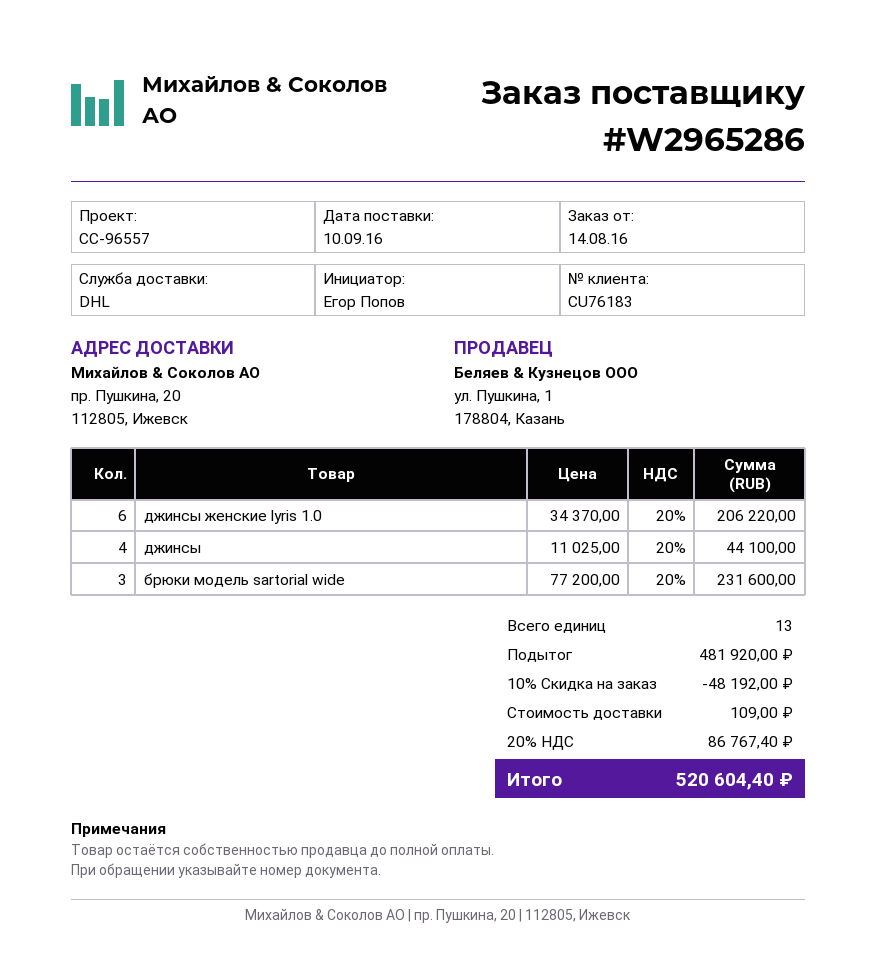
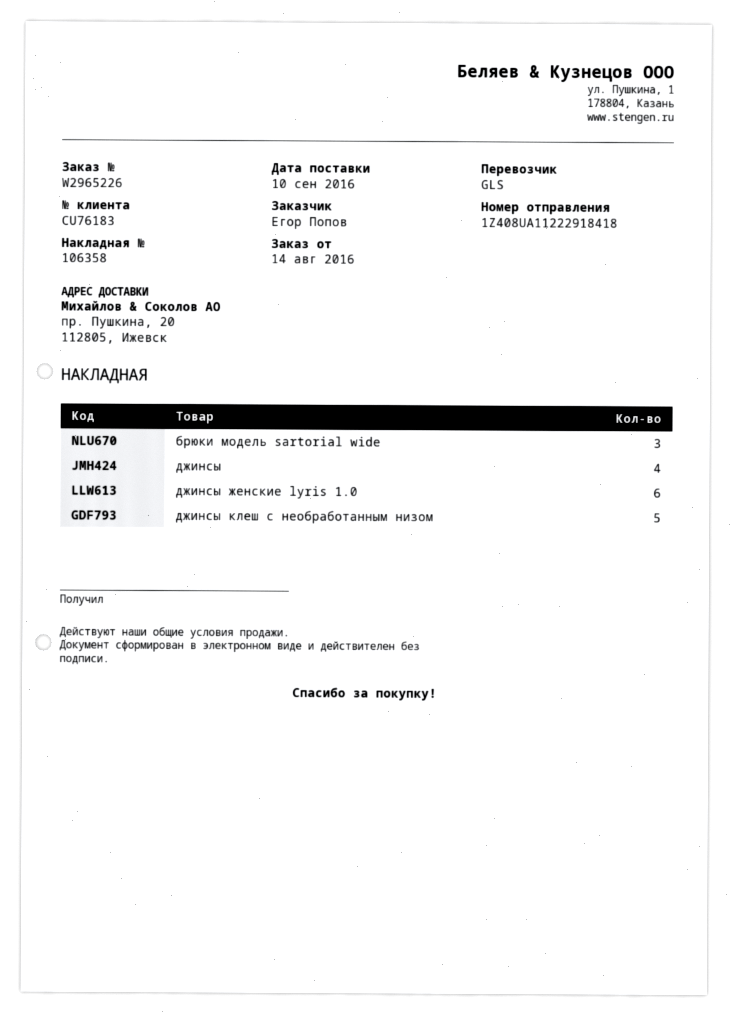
order number: W2965286 -> W2965226
shipping method: DHL -> GLS
джинсы клеш с необработанным низом: none -> 5

